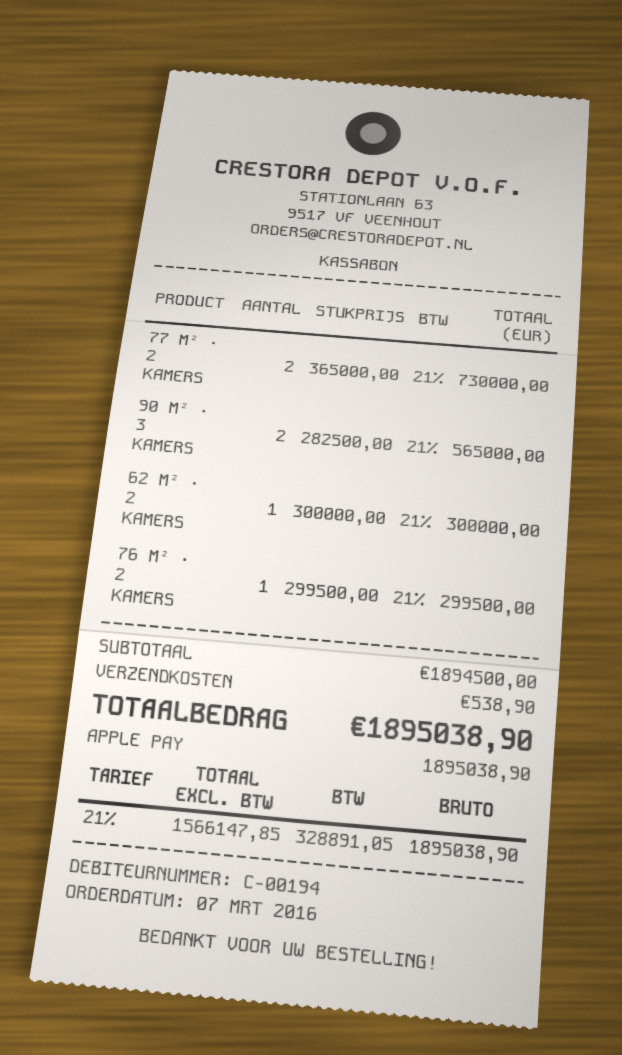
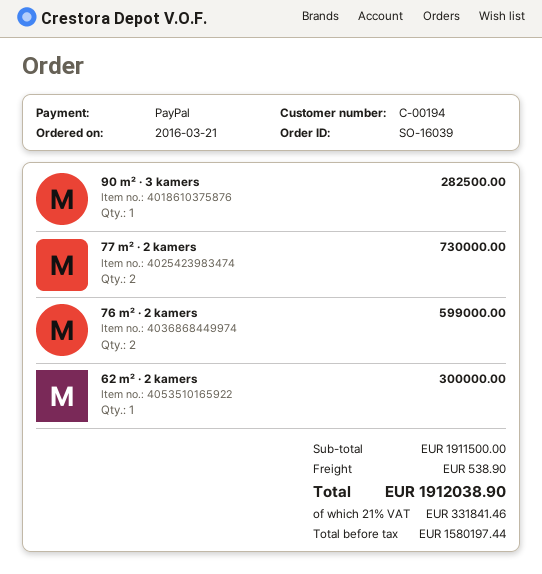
order date: 2016-03-07 -> 2016-03-21
payment method: Apple Pay -> PayPal
90 M² · 3 KAMERS: 2 for 565000.00 -> 1 for 282500.00
76 M² · 2 KAMERS: 1 for 299500.00 -> 2 for 599000.00
subtotal: 1894500.00 -> 1911500.00
net: 1566147.85 -> 1580197.44
tax: 21% = 328891.05 -> 21% = 331841.46
total: 1895038.90 -> 1912038.90

